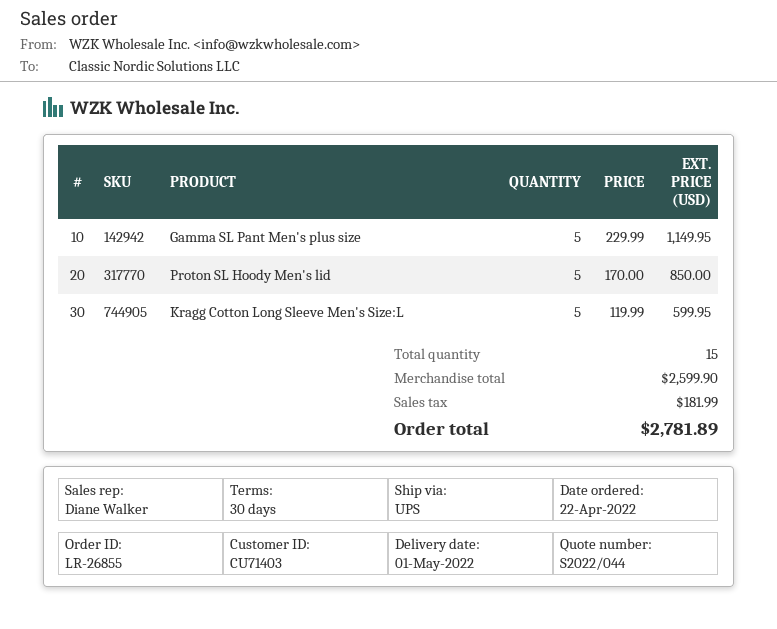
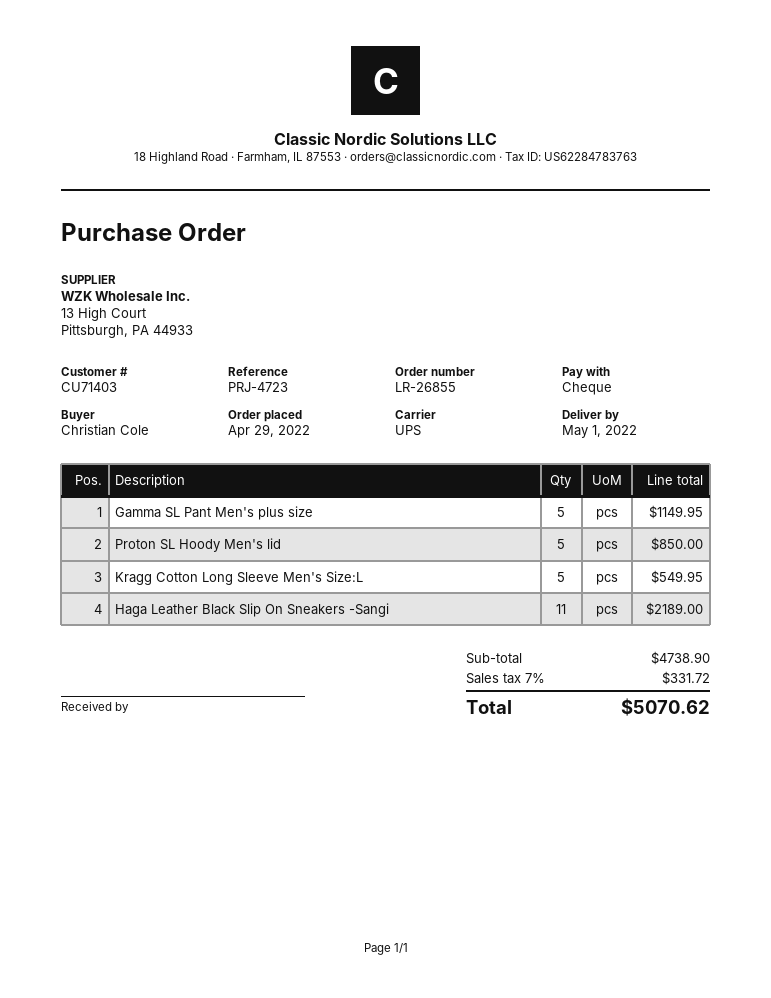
order date: 2022-04-22 -> 2022-04-29
Kragg Cotton Long Sleeve Men's Size:L: 5 for 599.95 -> 5 for 549.95
Haga Leather Black Slip On Sneakers -Sangi: none -> 11 for 2189.00
subtotal: 2599.90 -> 4738.90
tax: 181.99 -> 331.72
total: 2781.89 -> 5070.62

